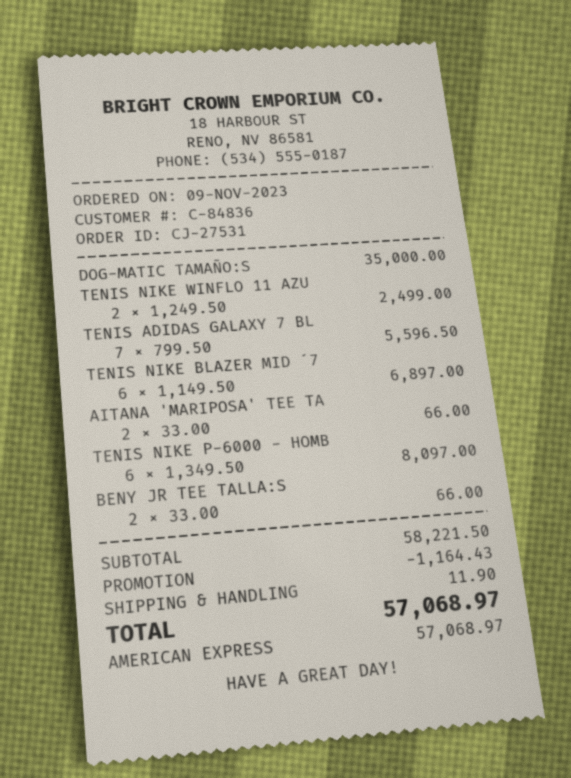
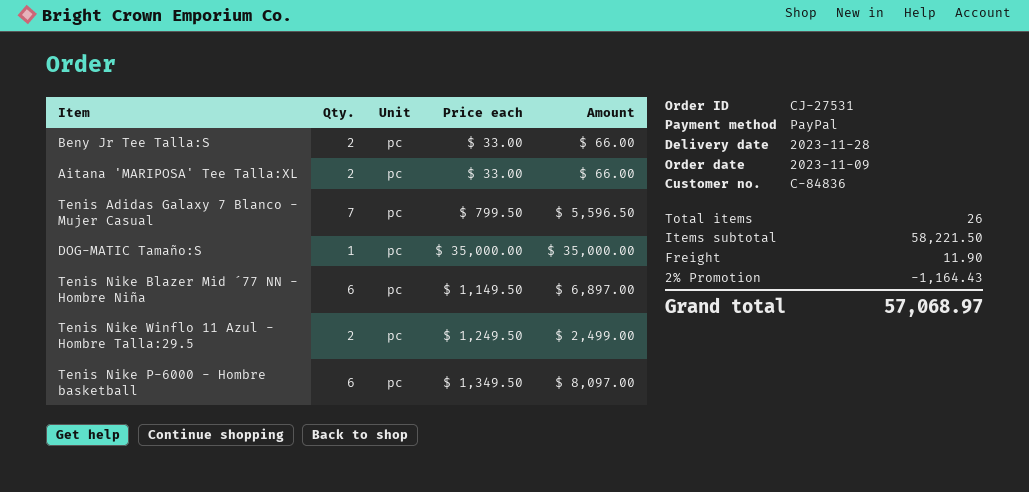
payment method: American Express -> PayPal

